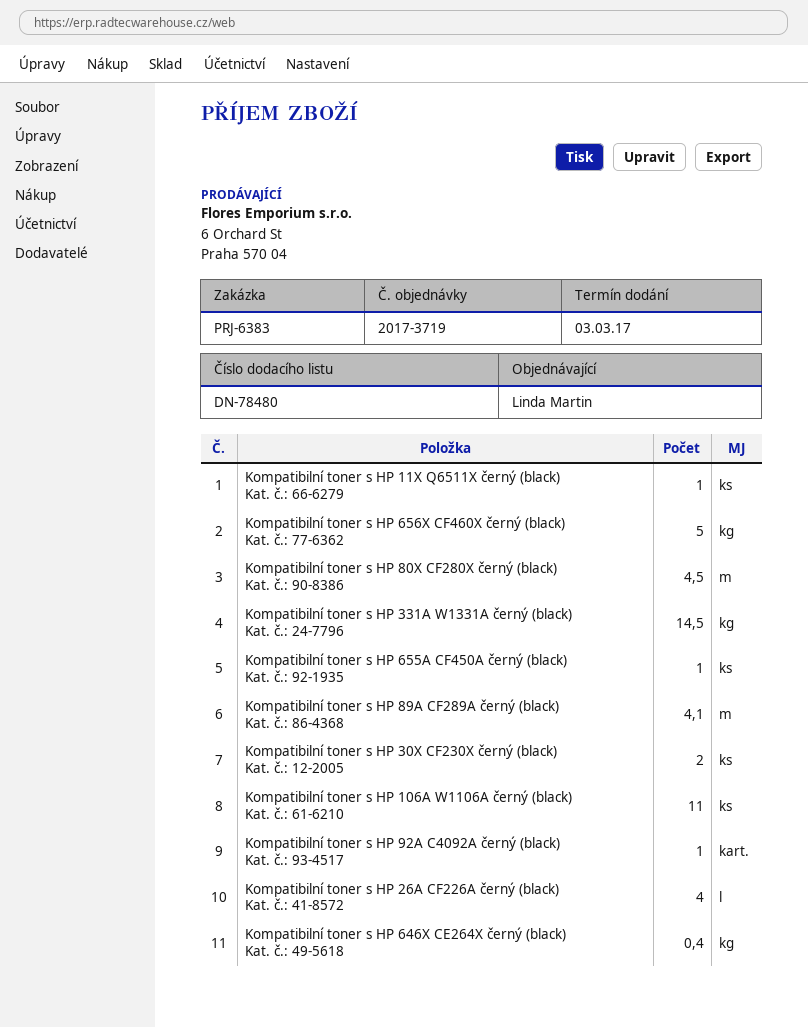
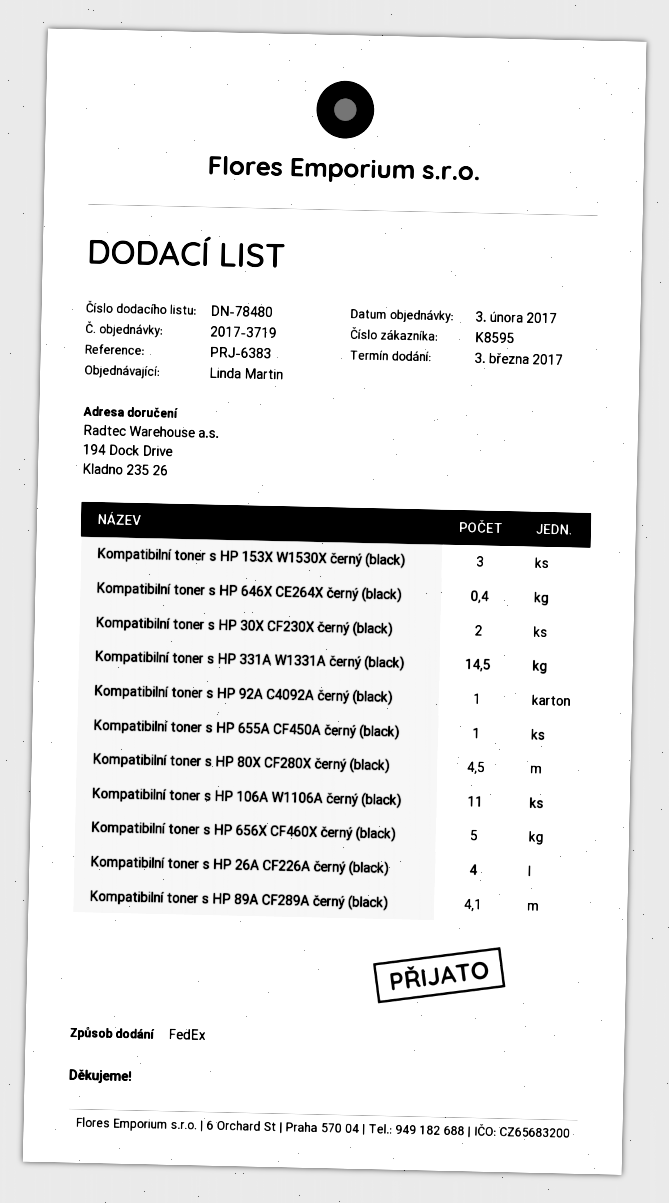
Kompatibilní toner s HP 11X Q6511X černý (black): 1 -> none
Kompatibilní toner s HP 153X W1530X černý (black): none -> 3

